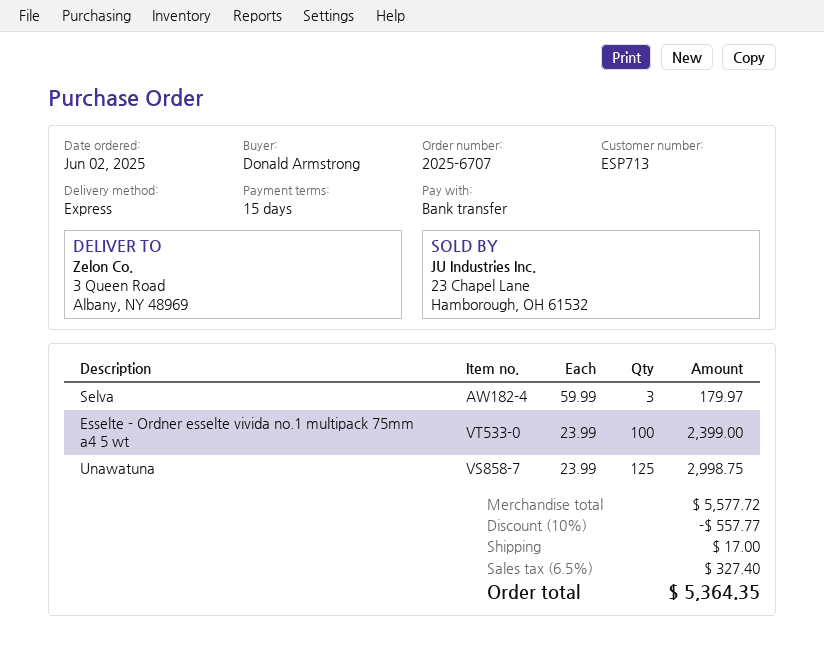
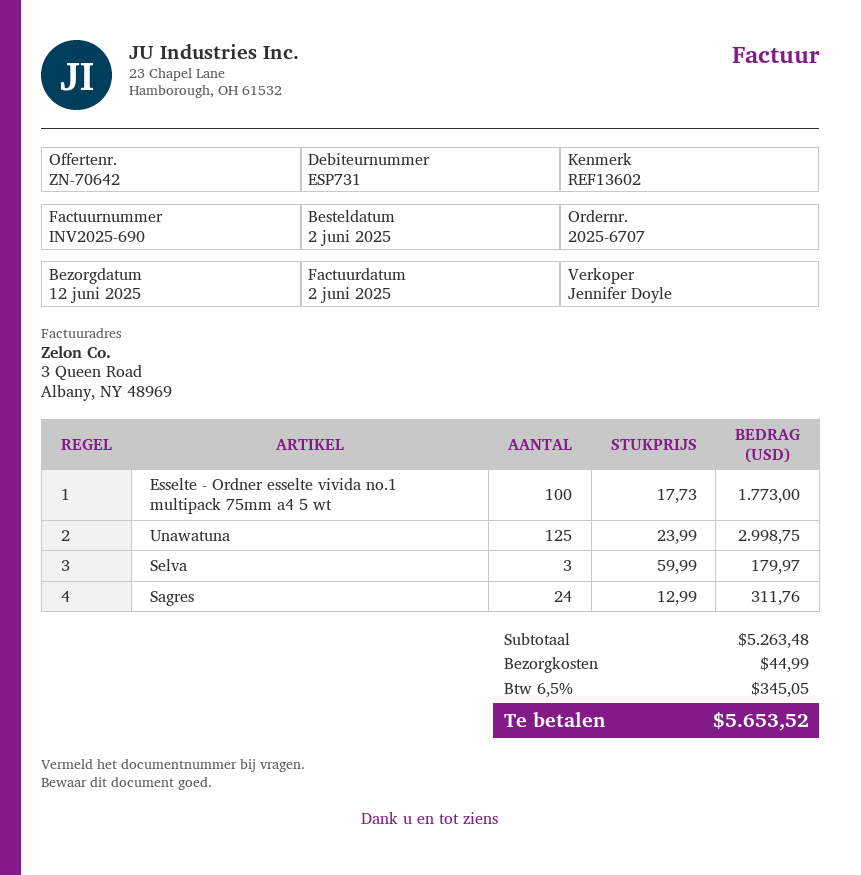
customer number: ESP713 -> ESP731
Esselte - Ordner esselte vivida no.1 multipack 75mm a4 5 wt: 100 x 23.99 = 2399.00 -> 100 x 17.73 = 1773.00
Sagres: none -> 24 x 12.99 = 311.76
subtotal: 5577.72 -> 5263.48
discount: 10% = 557.77 -> none
shipping: 17.00 -> 44.99
tax: 6.5% = 327.40 -> 6.5% = 345.05
total: 5364.35 -> 5653.52

